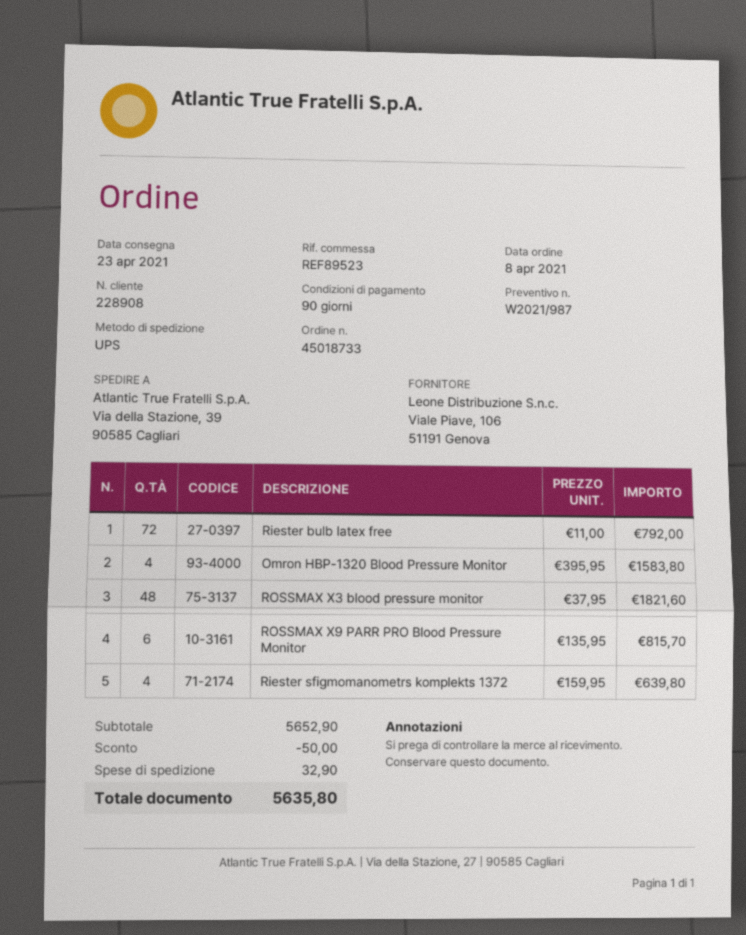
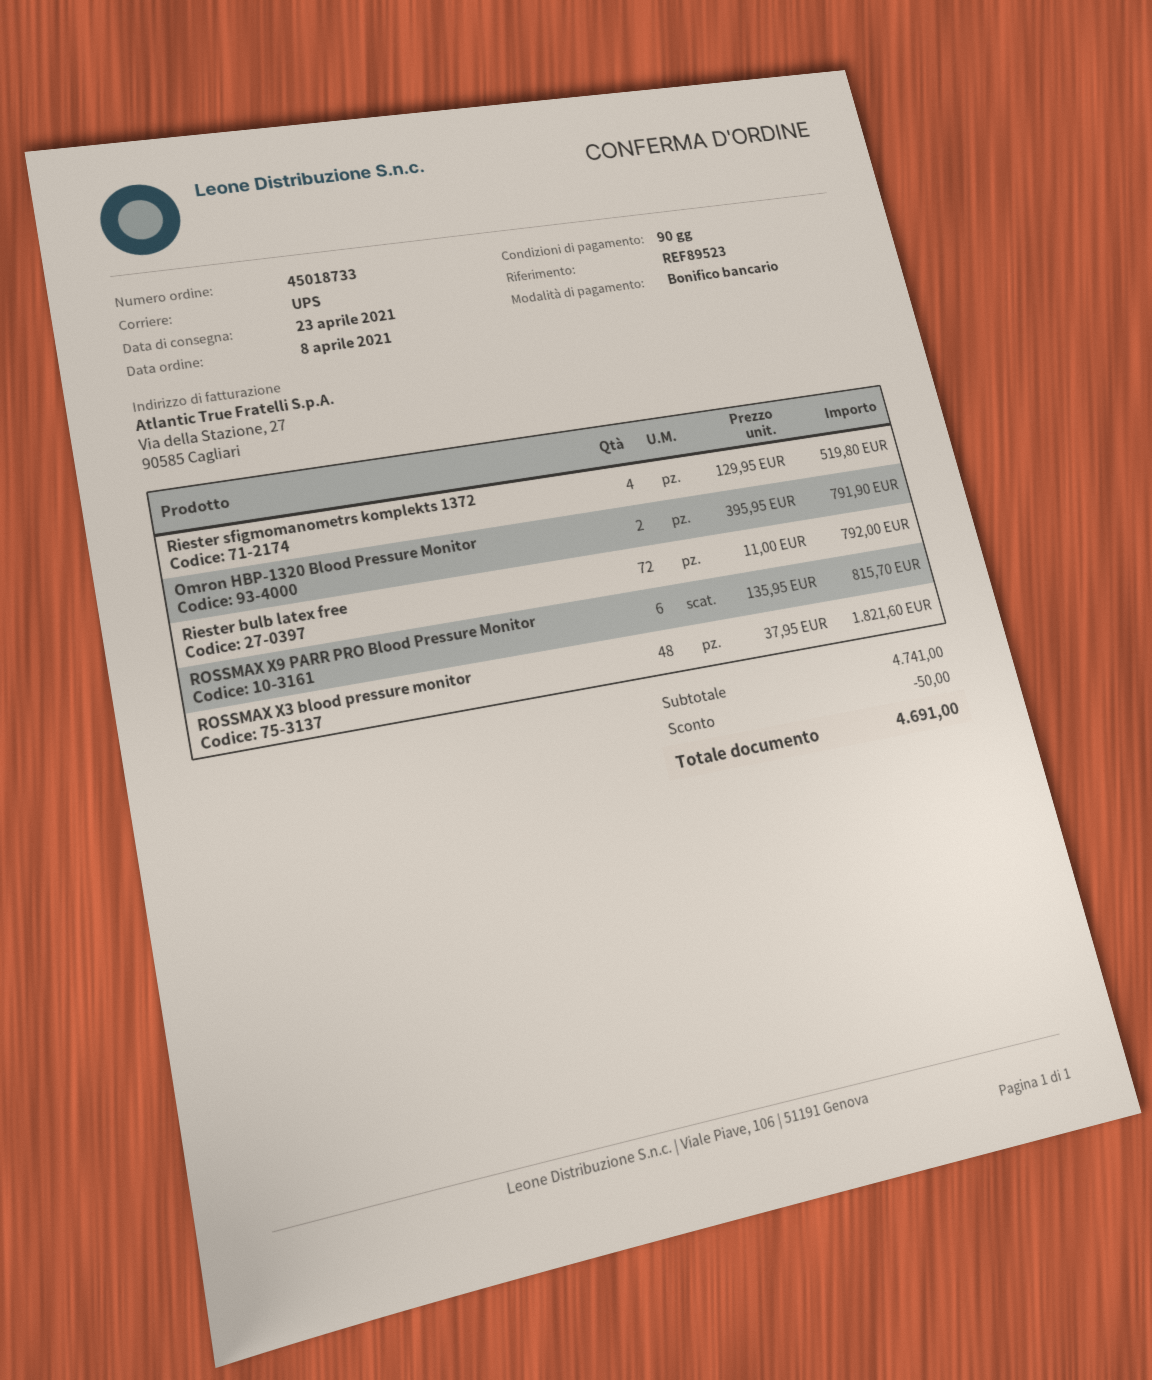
Omron HBP-1320 Blood Pressure Monitor: 4 x 395.95 = 1583.80 -> 2 x 395.95 = 791.90
Riester sfigmomanometrs komplekts 1372: 4 x 159.95 = 639.80 -> 4 x 129.95 = 519.80
subtotal: 5652.90 -> 4741.00
shipping: 32.90 -> none
total: 5635.80 -> 4691.00

